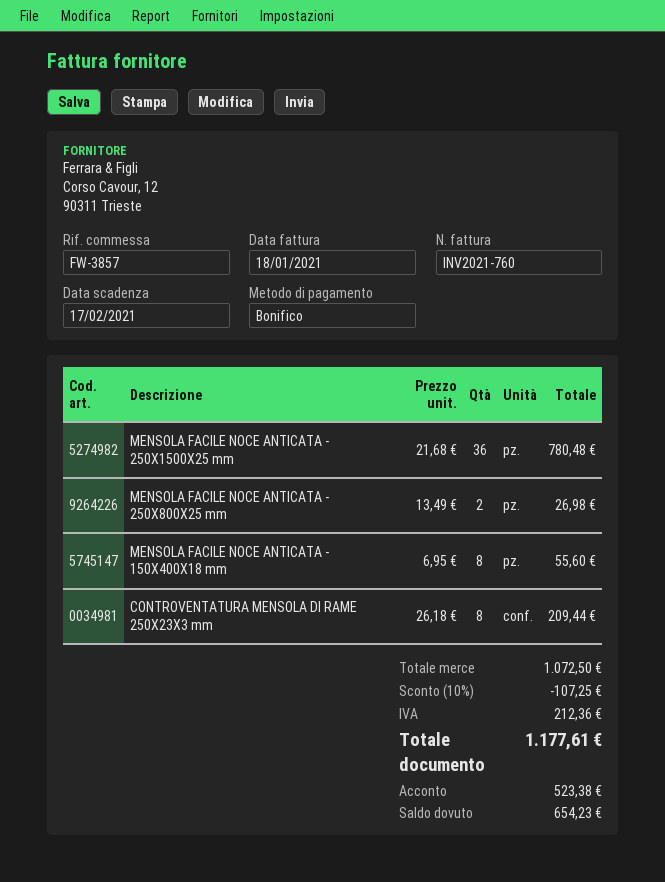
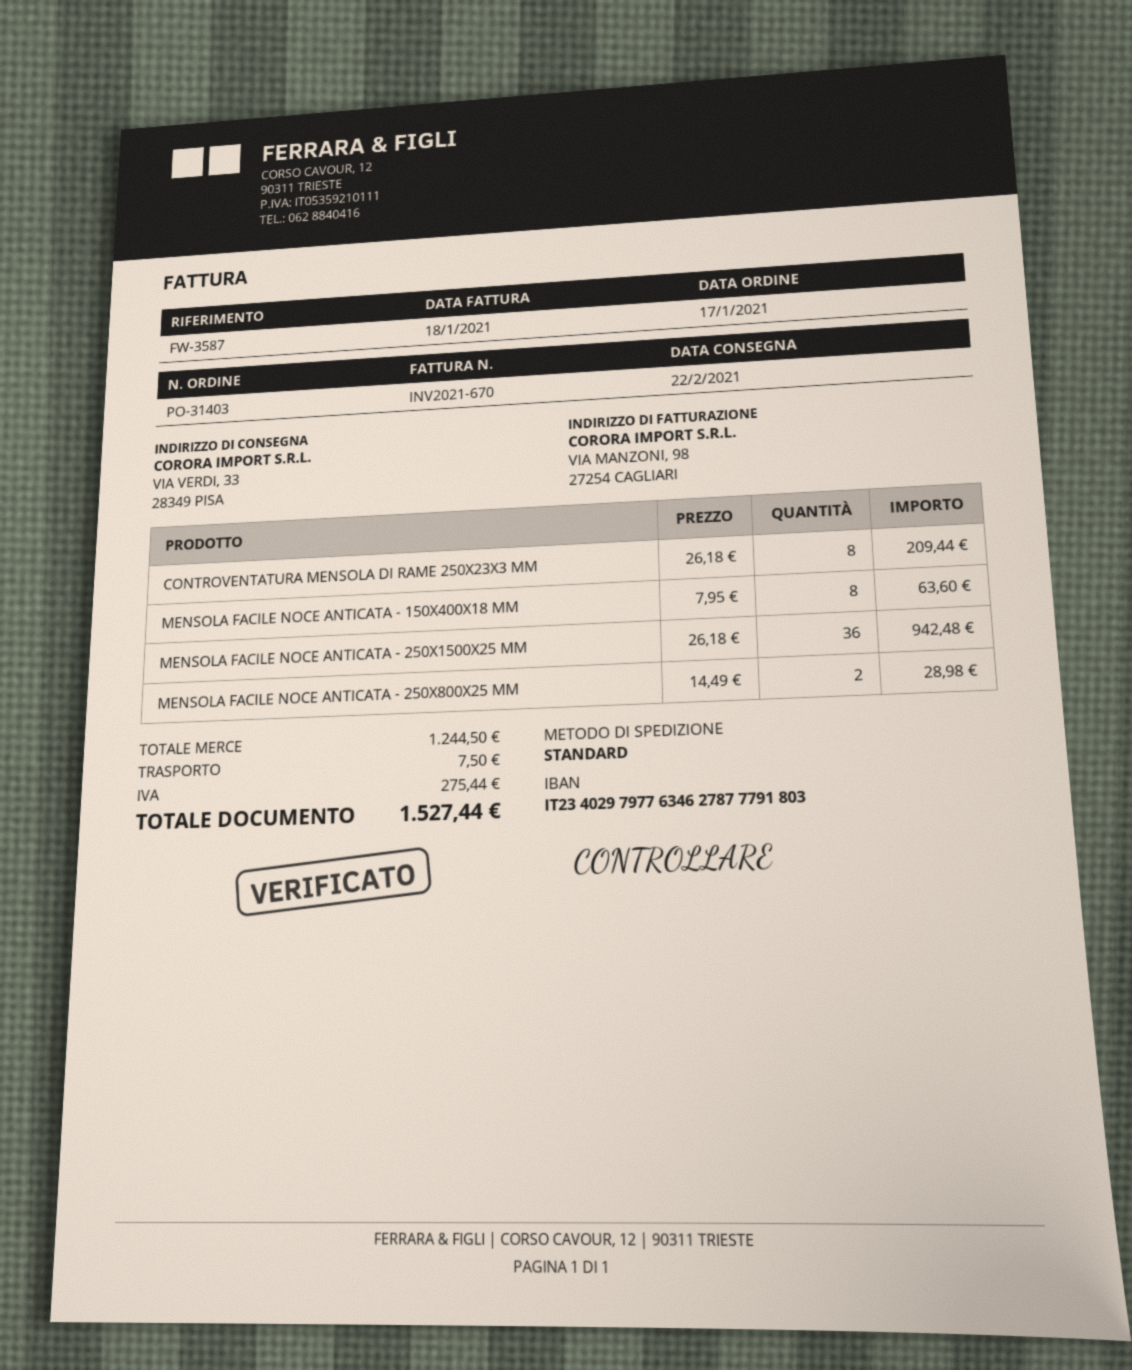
invoice number: INV2021-760 -> INV2021-670
reference: FW-3857 -> FW-3587
MENSOLA FACILE NOCE ANTICATA - 250X1500X25 mm: 36 x 21.68 = 780.48 -> 36 x 26.18 = 942.48
MENSOLA FACILE NOCE ANTICATA - 250X800X25 mm: 2 x 13.49 = 26.98 -> 2 x 14.49 = 28.98
MENSOLA FACILE NOCE ANTICATA - 150X400X18 mm: 8 x 6.95 = 55.60 -> 8 x 7.95 = 63.60
subtotal: 1072.50 -> 1244.50
discount: 10% = 107.25 -> none
shipping: none -> 7.50
tax: 212.36 -> 275.44
total: 1177.61 -> 1527.44

